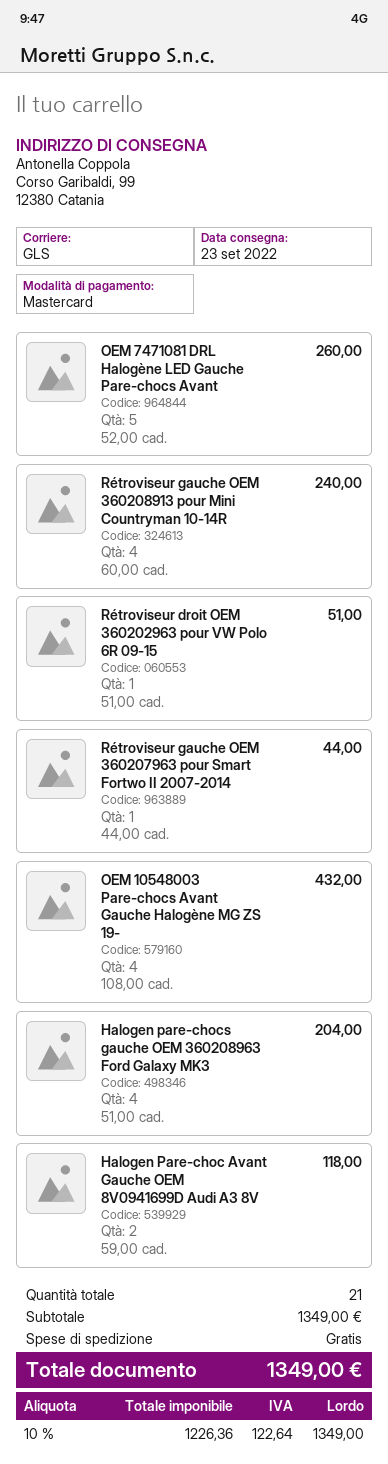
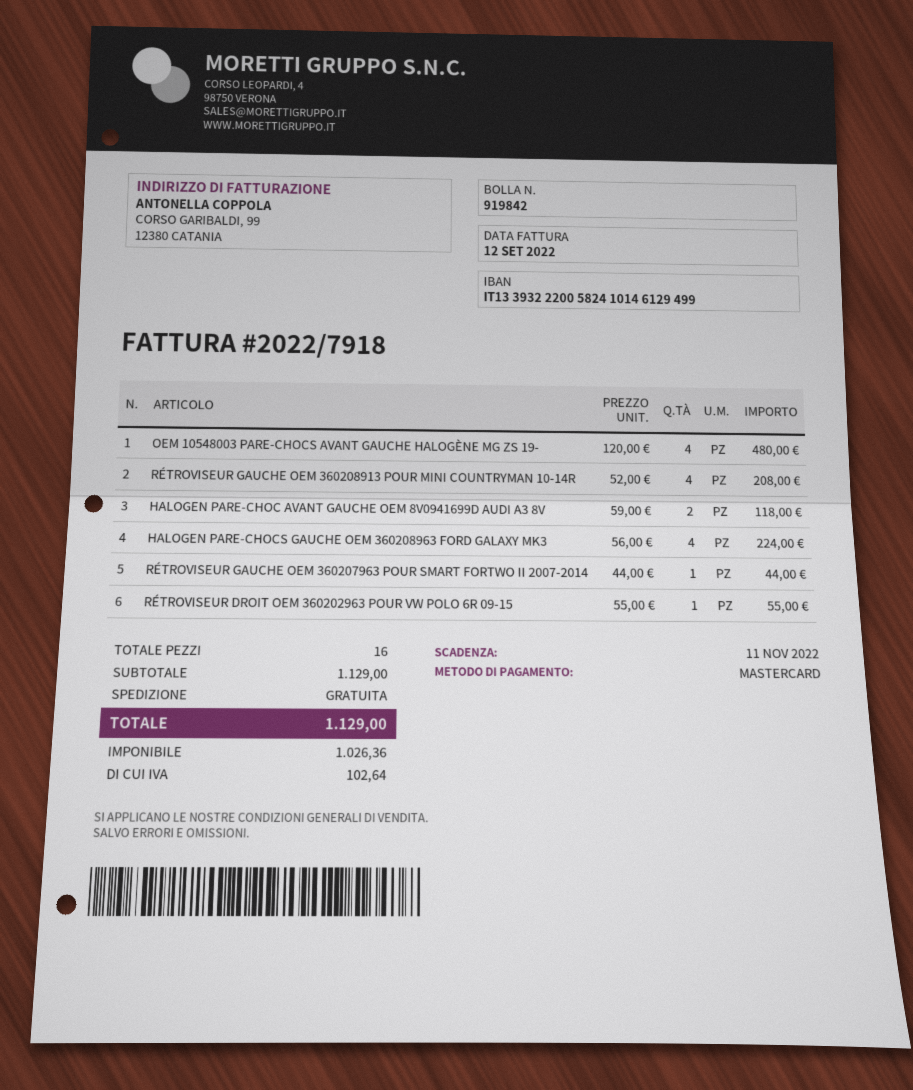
OEM 7471081 DRL Halogène LED Gauche Pare-chocs Avant: 5 x 52.00 = 260.00 -> none
Rétroviseur gauche OEM 360208913 pour Mini Countryman 10-14R: 4 x 60.00 = 240.00 -> 4 x 52.00 = 208.00
Rétroviseur droit OEM 360202963 pour VW Polo 6R 09-15: 1 x 51.00 = 51.00 -> 1 x 55.00 = 55.00
OEM 10548003 Pare-chocs Avant Gauche Halogène MG ZS 19-: 4 x 108.00 = 432.00 -> 4 x 120.00 = 480.00
Halogen pare-chocs gauche OEM 360208963 Ford Galaxy MK3: 4 x 51.00 = 204.00 -> 4 x 56.00 = 224.00
total quantity: 21 -> 16
subtotal: 1349.00 -> 1129.00
net: 1226.36 -> 1026.36
tax: 122.64 -> 102.64
total: 1349.00 -> 1129.00

